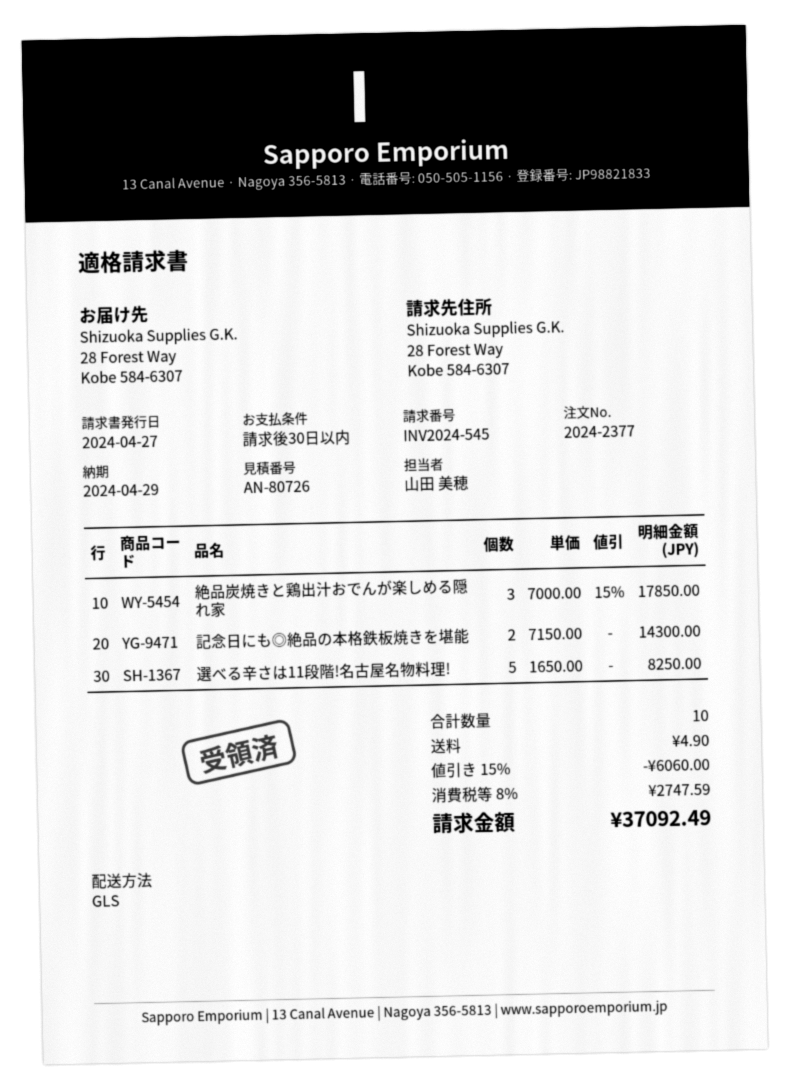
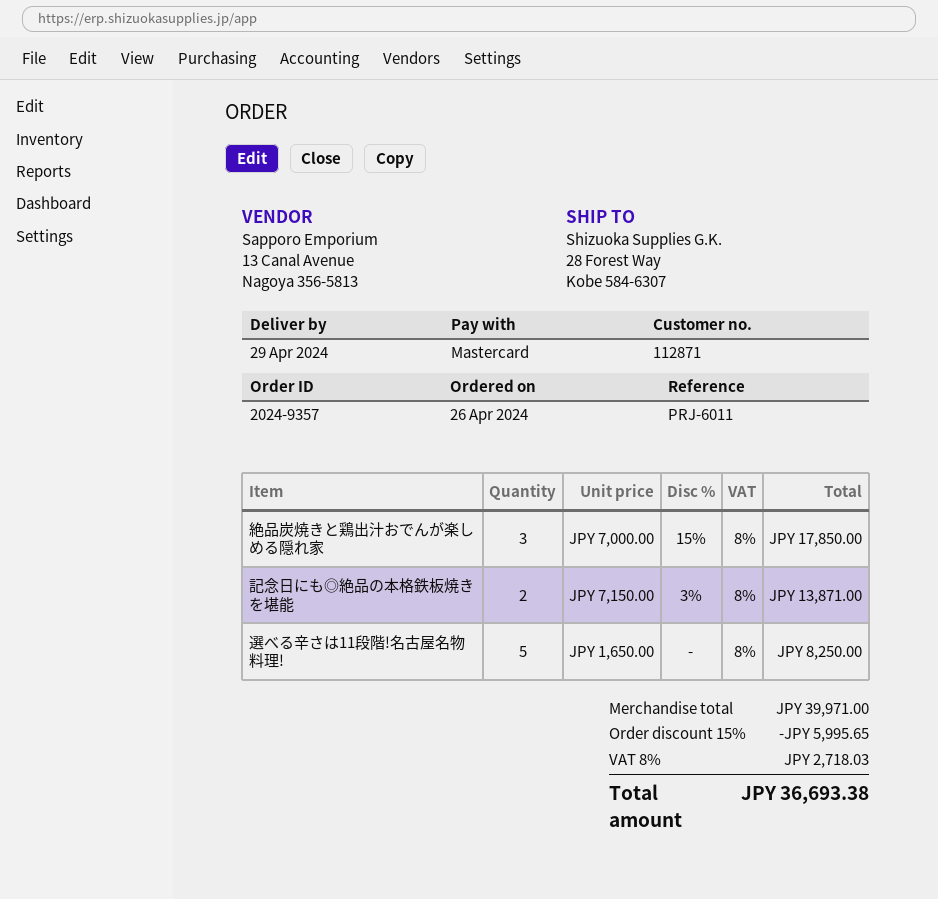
order number: 2024-2377 -> 2024-9357
記念日にも◎絶品の本格鉄板焼きを堪能: 2 x 7150.00 = 14300.00 -> 2 x 7150.00 - 3% = 13871.00
discount: 15% = 6060.00 -> 15% = 5995.65
shipping: 4.90 -> none
tax: 8% = 2747.59 -> 8% = 2718.03
total: 37092.49 -> 36693.38

